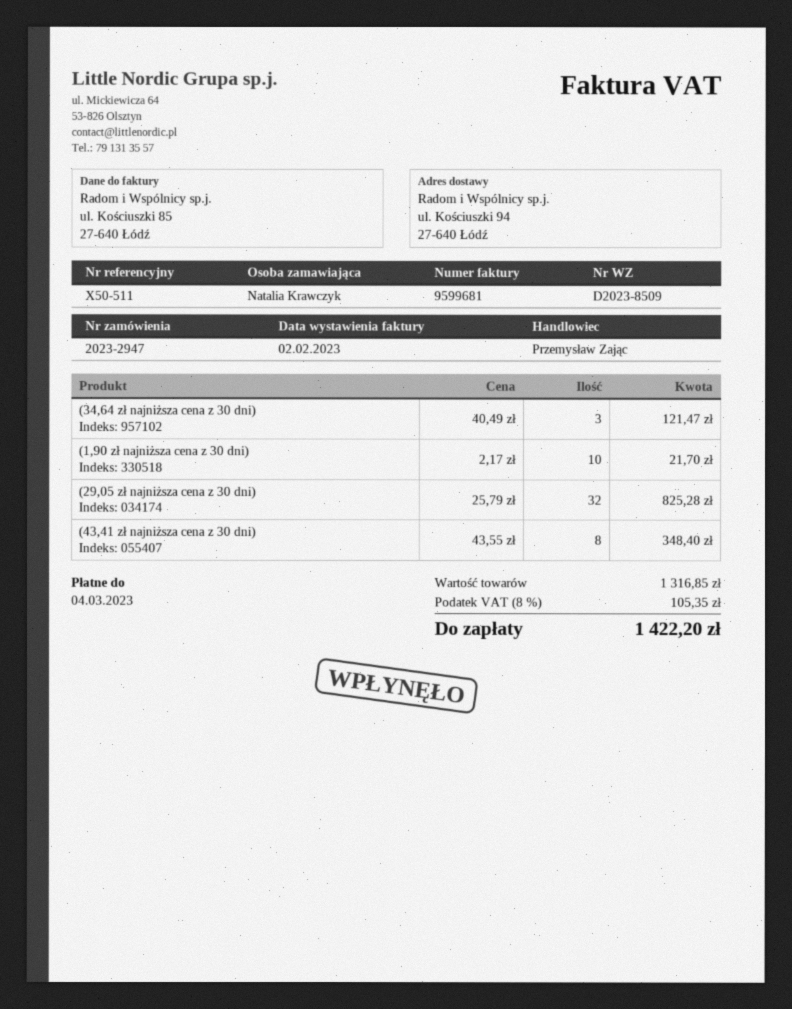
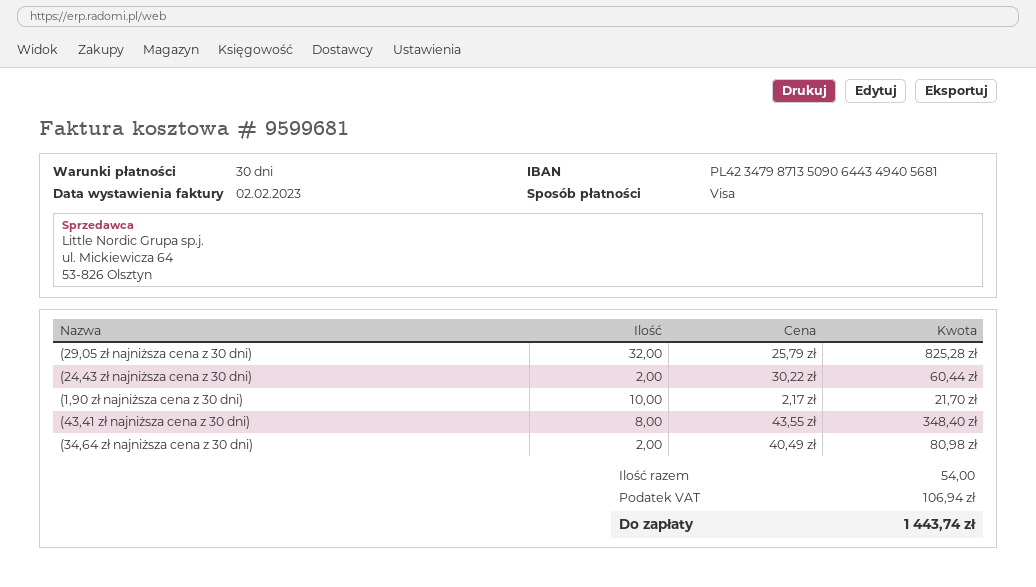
(34,64 zł najniższa cena z 30 dni): 3 x 40.49 = 121.47 -> 2 x 40.49 = 80.98
(24,43 zł najniższa cena z 30 dni): none -> 2 x 30.22 = 60.44
tax: 105.35 -> 106.94
total: 1422.20 -> 1443.74

